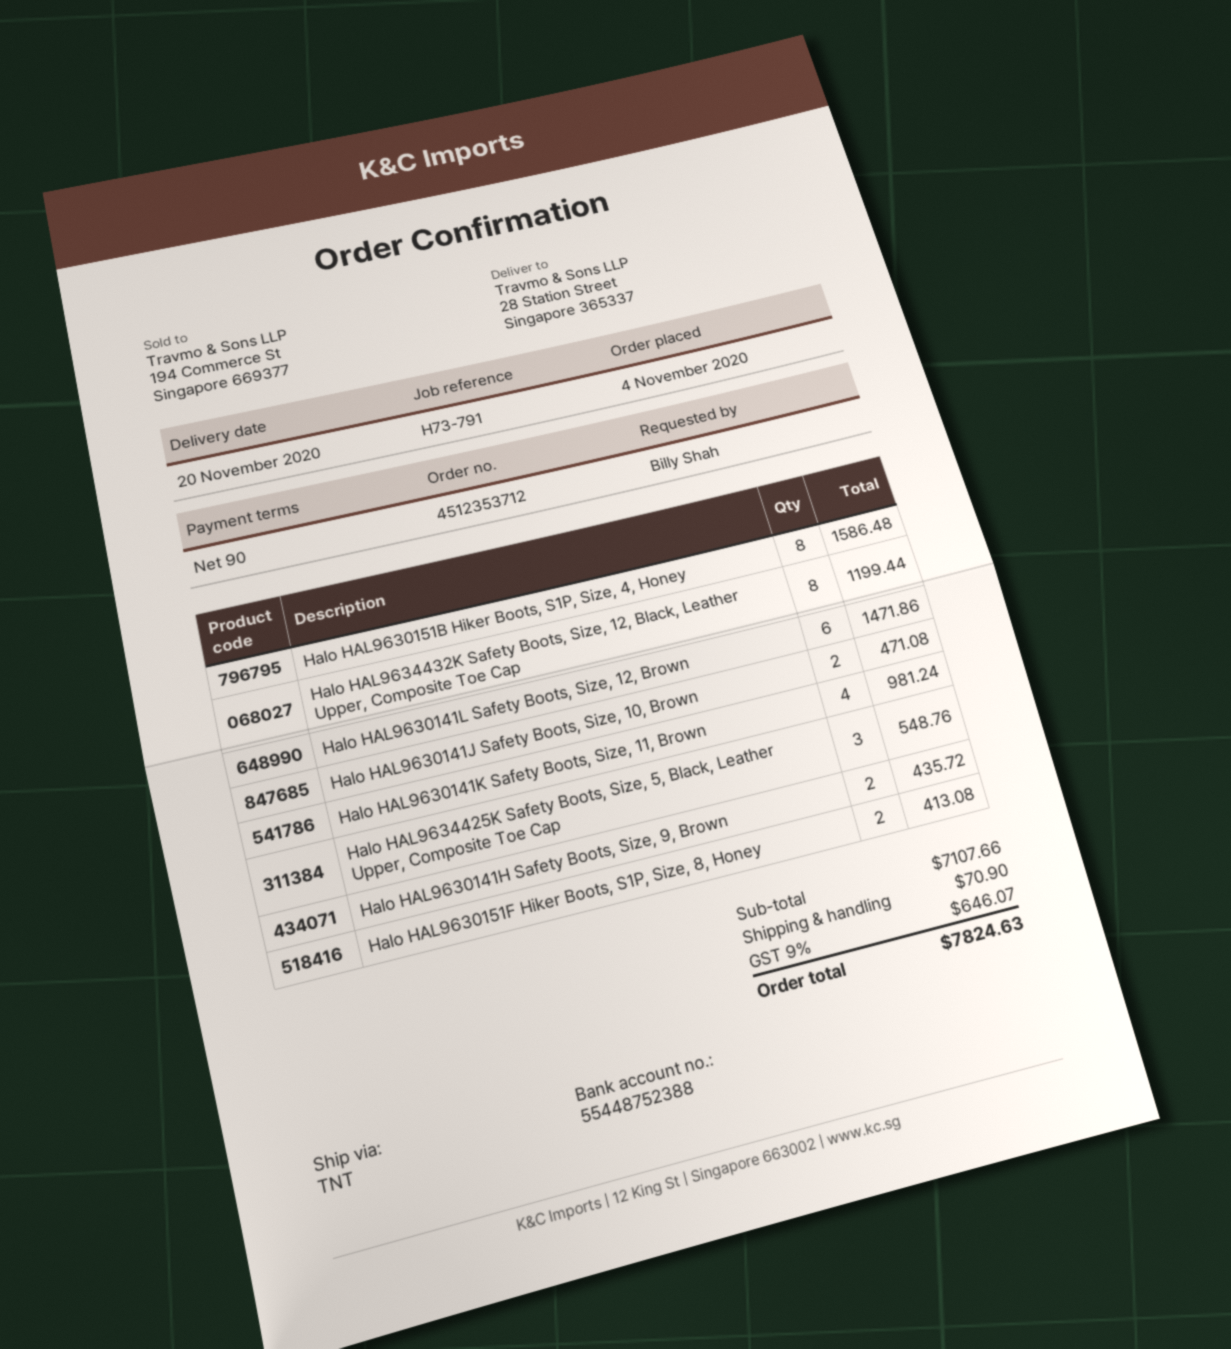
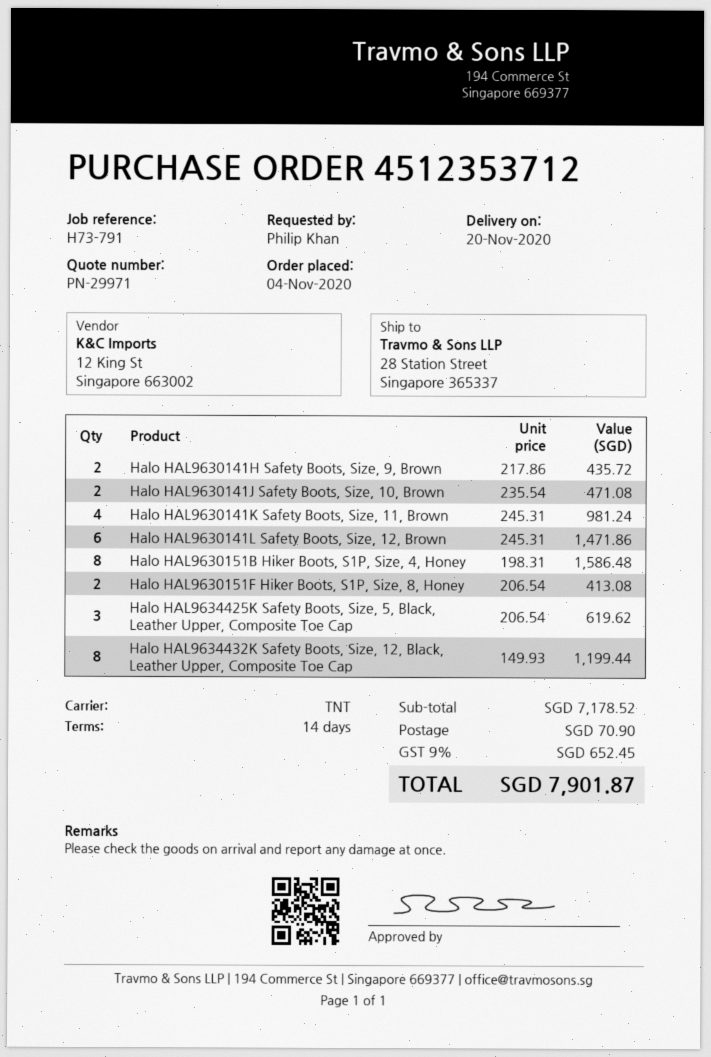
payment terms: 90 days -> 14 days
ordered by: Billy Shah -> Philip Khan
Halo HAL9634425K Safety Boots, Size, 5, Black, Leather Upper, Composite Toe Cap: 3 for 548.76 -> 3 for 619.62
subtotal: 7107.66 -> 7178.52
tax: 9% = 646.07 -> 9% = 652.45
total: 7824.63 -> 7901.87

